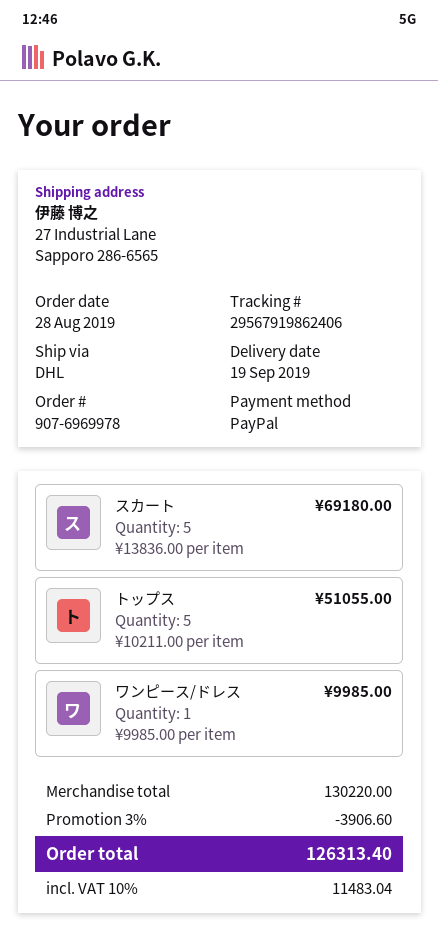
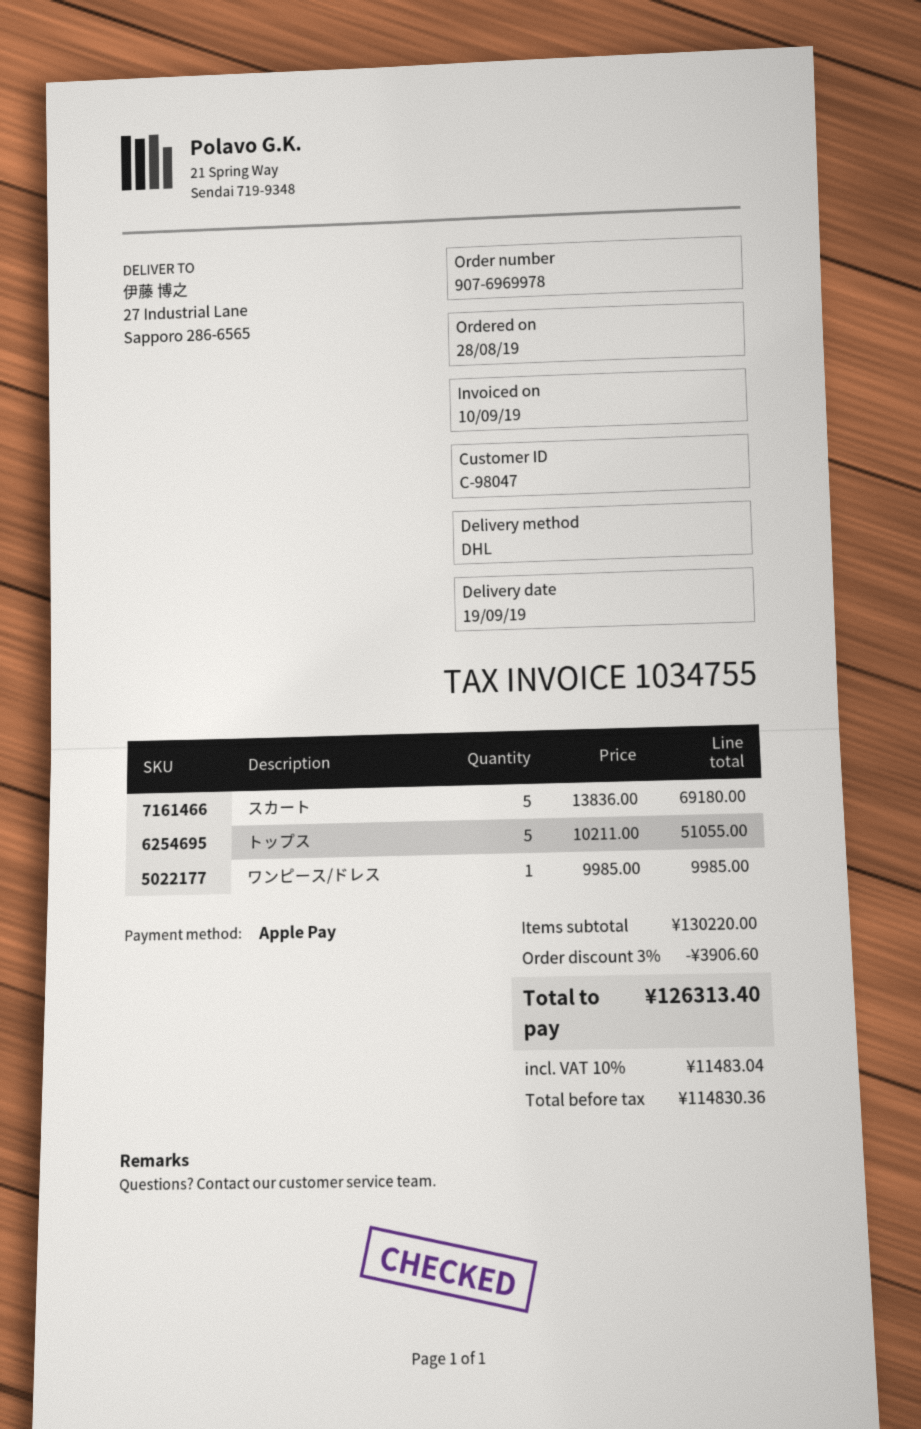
payment method: PayPal -> Apple Pay

